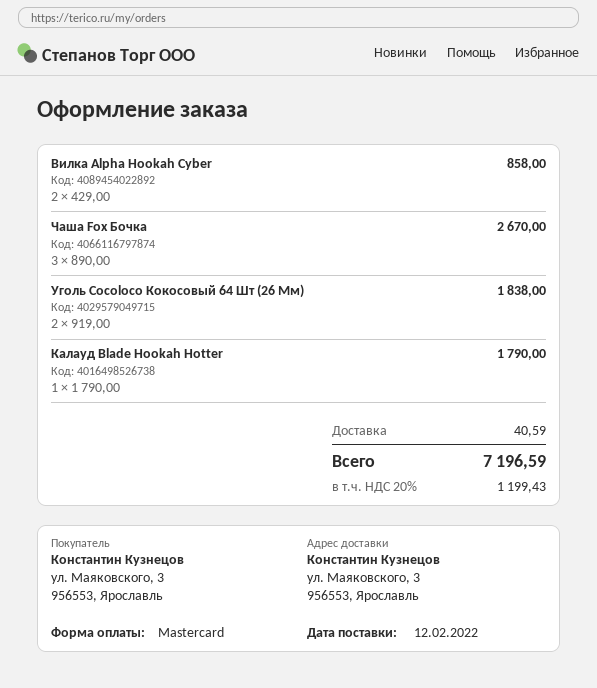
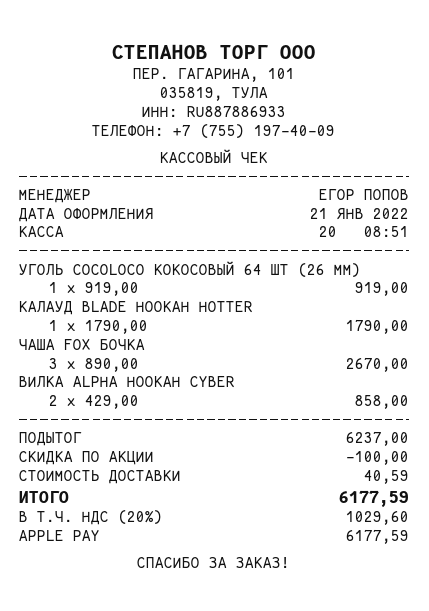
payment method: Mastercard -> Apple Pay
Уголь Cocoloco Кокосовый 64 Шт (26 Мм): 2 x 919.00 = 1838.00 -> 1 x 919.00 = 919.00
discount: none -> 100.00
tax: 20% = 1199.43 -> 20% = 1029.60
total: 7196.59 -> 6177.59

